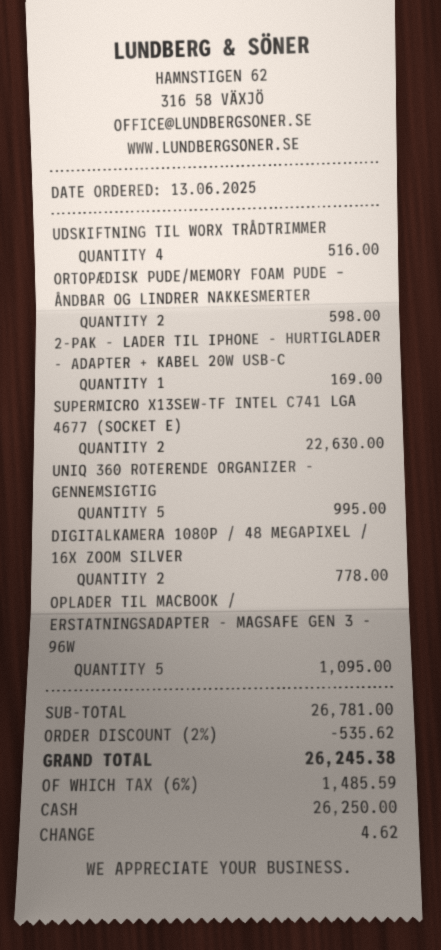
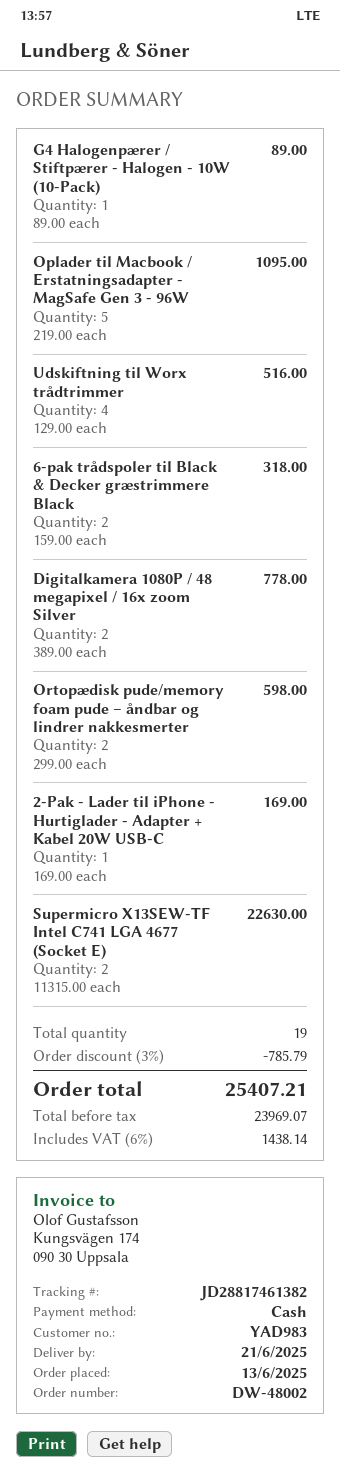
UNIQ 360 ROTERENDE ORGANIZER - GENNEMSIGTIG: 5 for 995.00 -> none
G4 Halogenpærer / Stiftpærer - Halogen - 10W (10-Pack): none -> 1 for 89.00
6-pak trådspoler til Black & Decker græstrimmere Black: none -> 2 for 318.00
discount: 2% = 535.62 -> 3% = 785.79
tax: 6% = 1485.59 -> 6% = 1438.14
total: 26245.38 -> 25407.21

